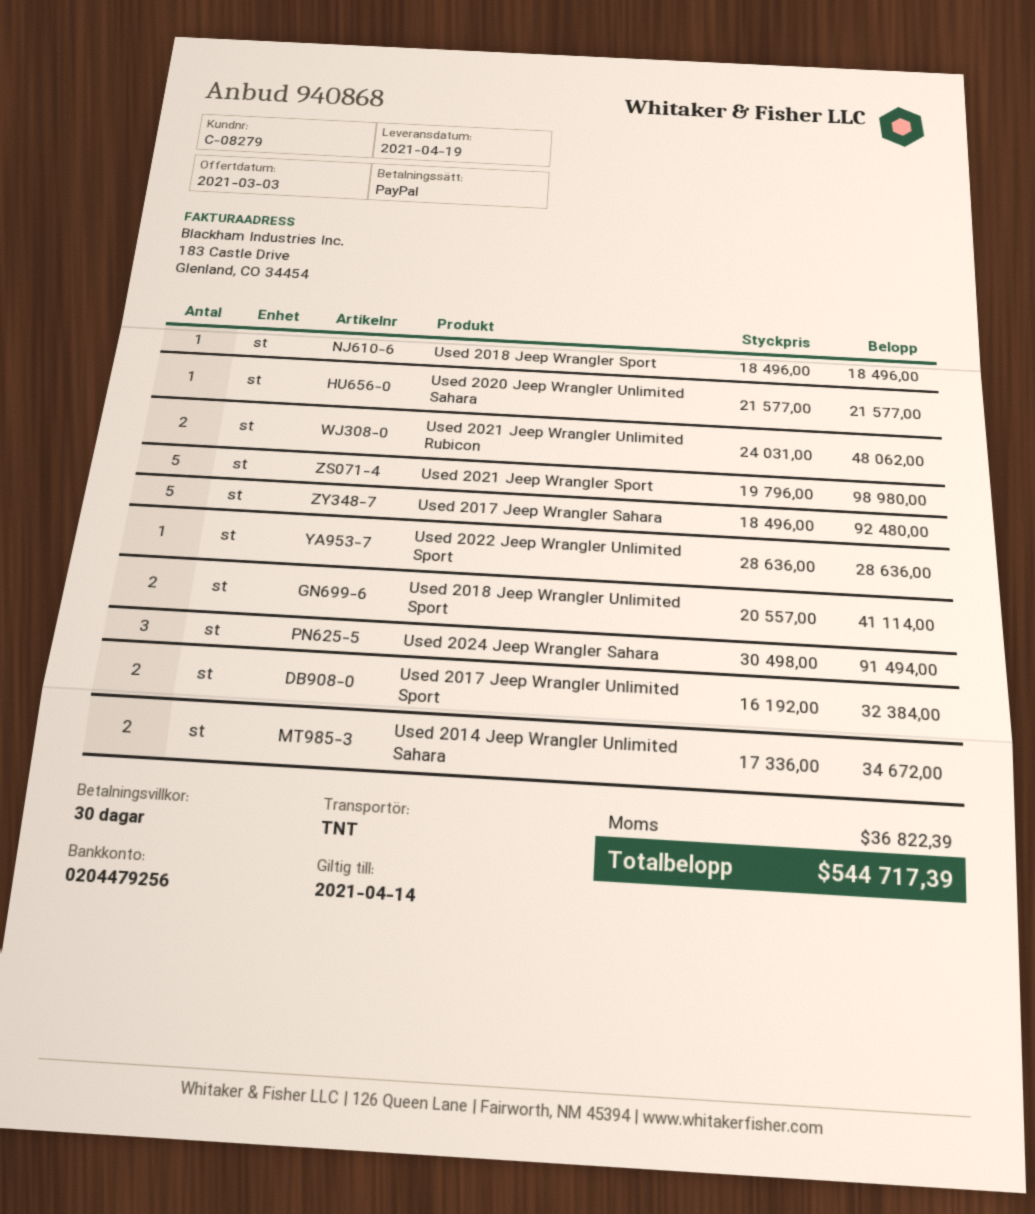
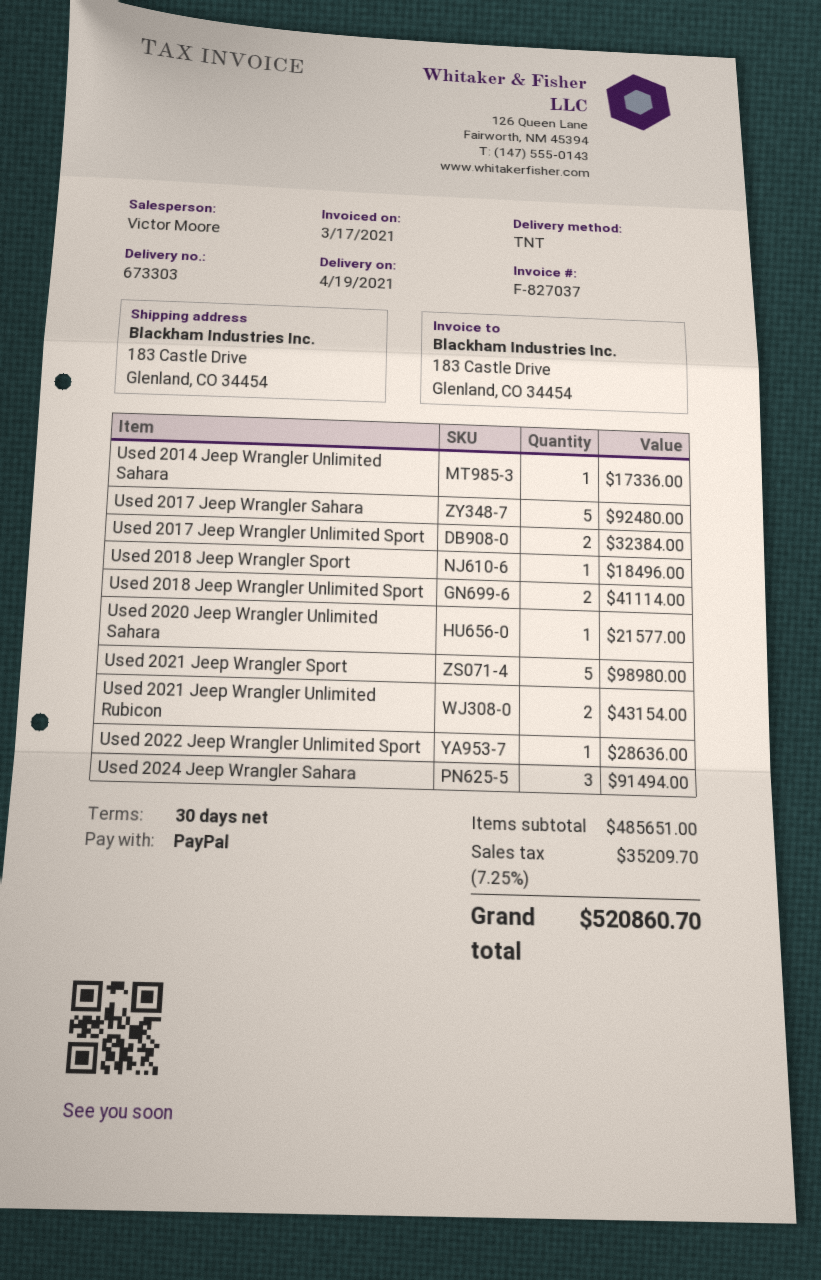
Used 2021 Jeep Wrangler Unlimited Rubicon: 2 for 48062.00 -> 2 for 43154.00
Used 2014 Jeep Wrangler Unlimited Sahara: 2 for 34672.00 -> 1 for 17336.00
tax: 36822.39 -> 35209.70
total: 544717.39 -> 520860.70

